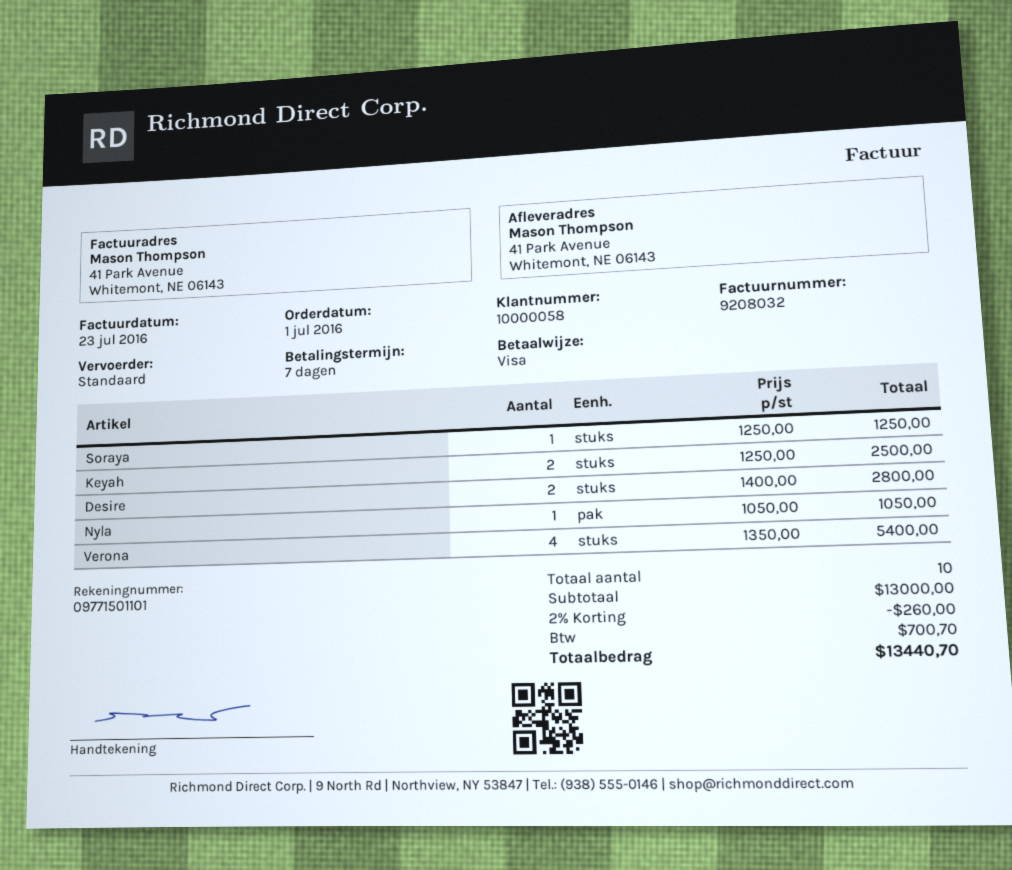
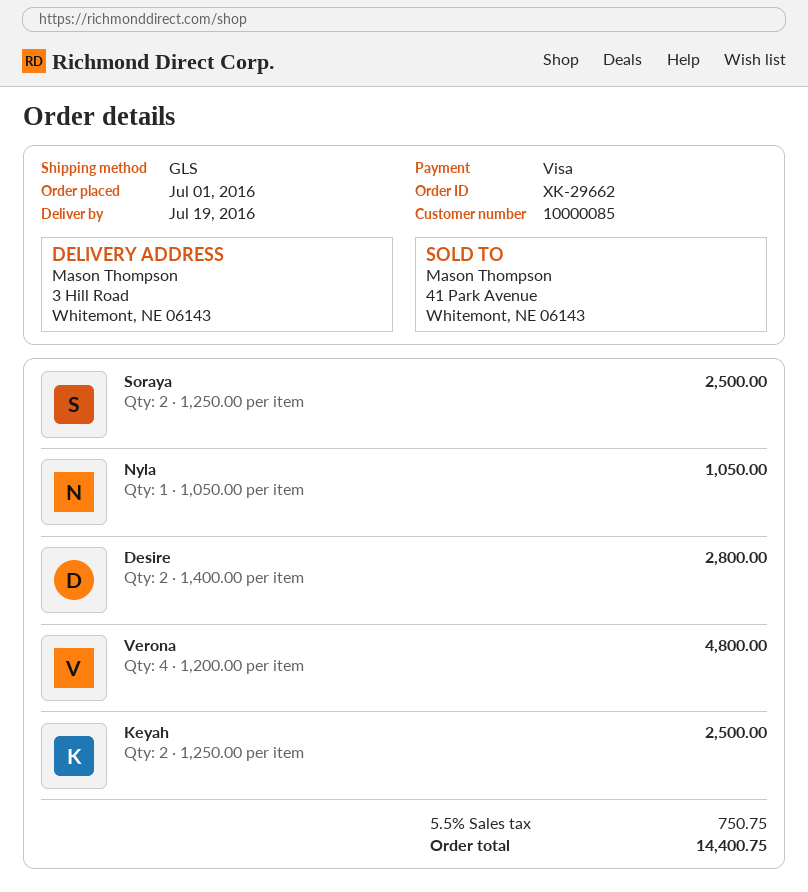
customer number: 10000058 -> 10000085
shipping method: standard -> GLS
ship to: 41 Park Avenue, Whitemont, NE 06143 -> 3 Hill Road, Whitemont, NE 06143
Soraya: 1 x 1250.00 = 1250.00 -> 2 x 1250.00 = 2500.00
Verona: 4 x 1350.00 = 5400.00 -> 4 x 1200.00 = 4800.00
discount: 2% = 260.00 -> none
tax: 700.70 -> 750.75
total: 13440.70 -> 14400.75

